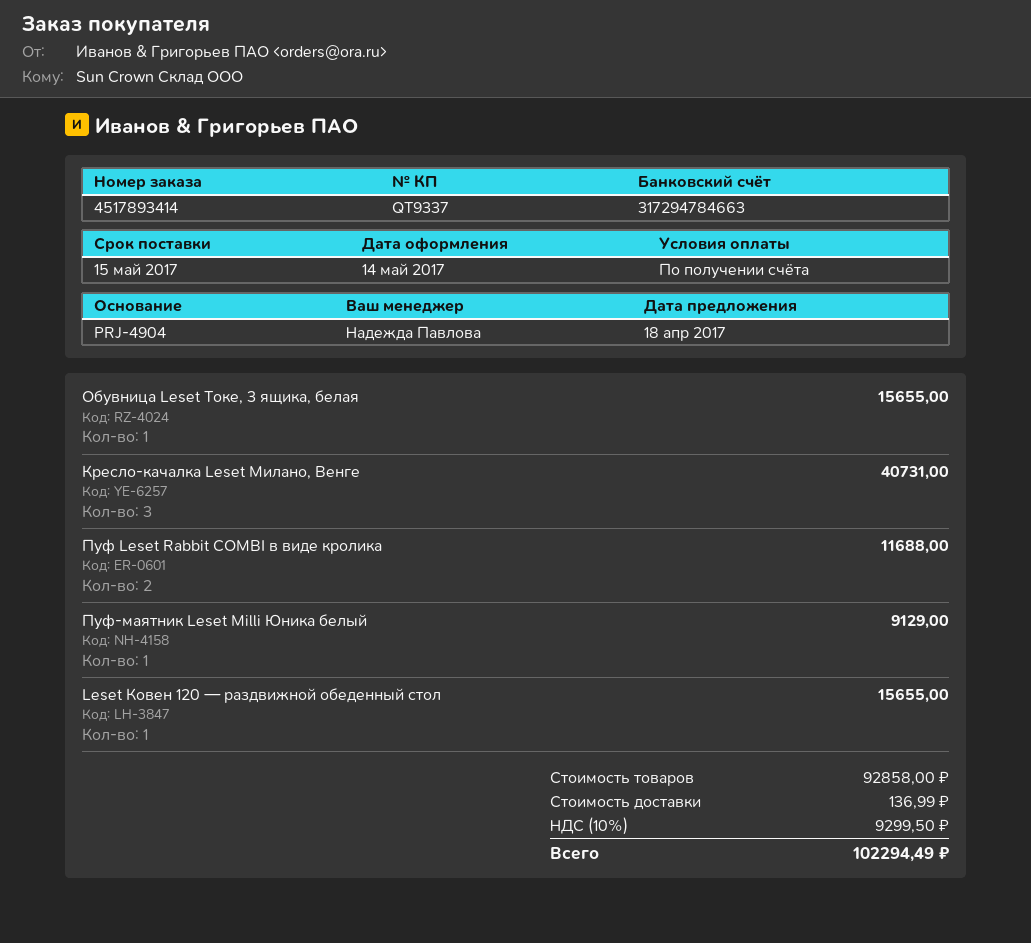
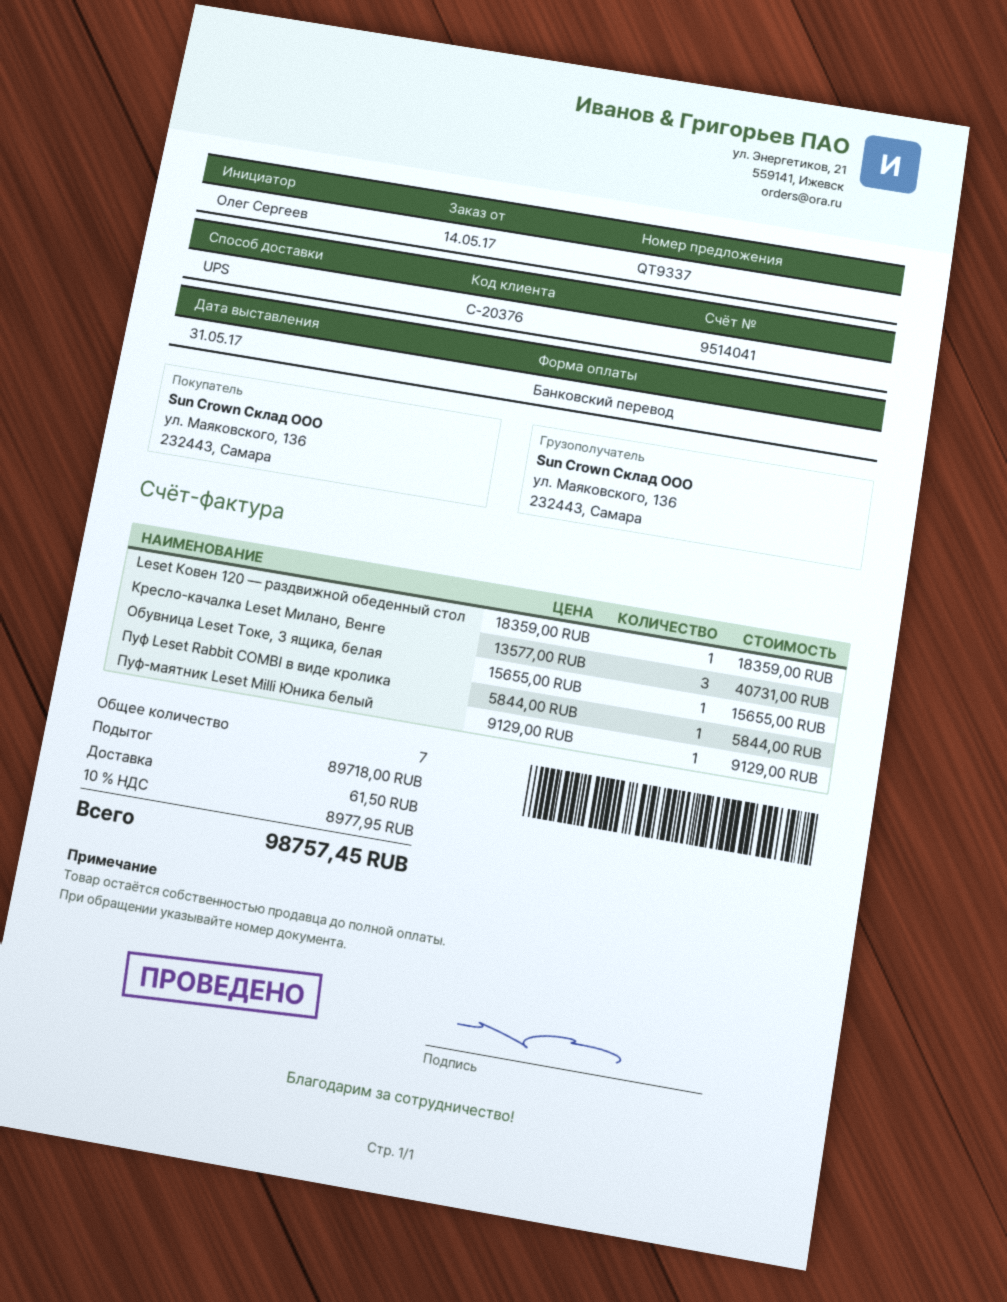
Пуф Leset Rabbit COMBI в виде кролика: 2 for 11688.00 -> 1 for 5844.00
Leset Ковен 120 — раздвижной обеденный стол: 1 for 15655.00 -> 1 for 18359.00
subtotal: 92858.00 -> 89718.00
shipping: 136.99 -> 61.50
tax: 10% = 9299.50 -> 10% = 8977.95
total: 102294.49 -> 98757.45

